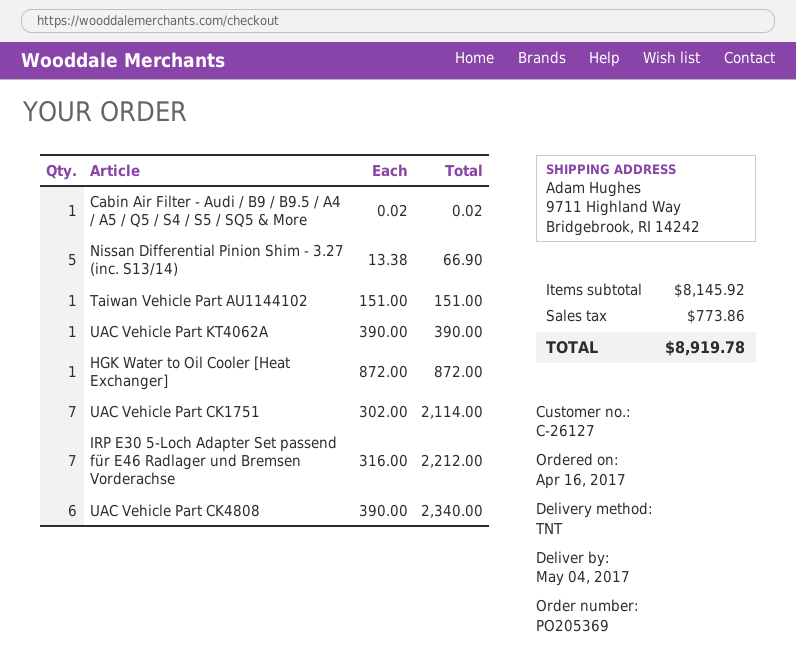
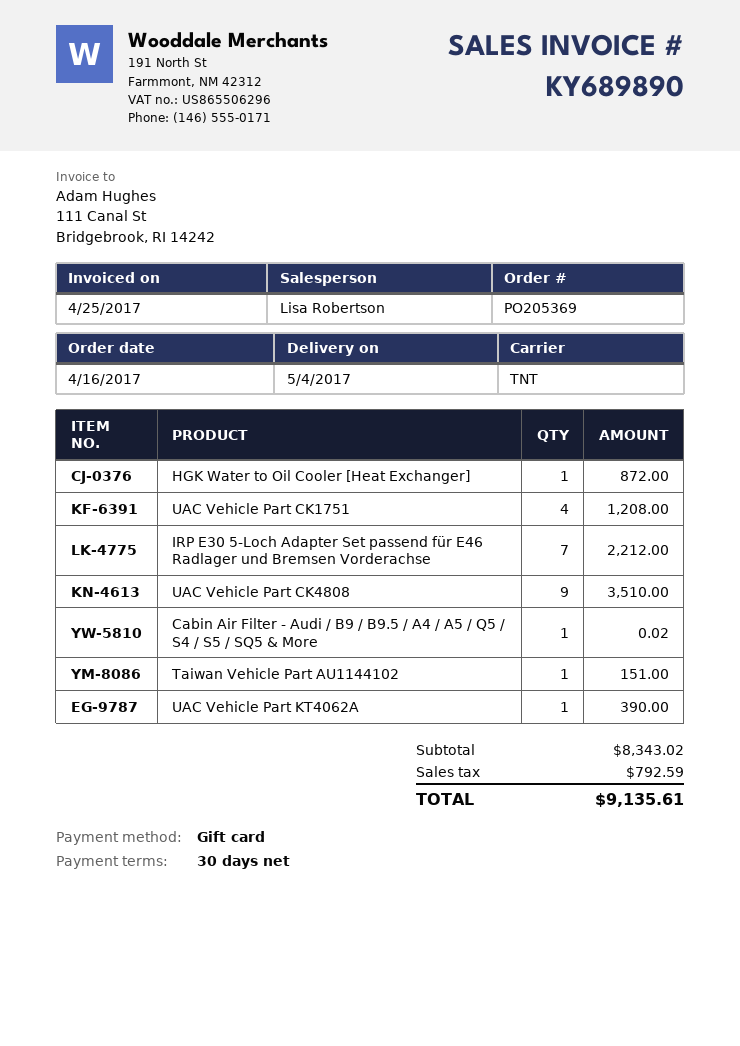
Nissan Differential Pinion Shim - 3.27 (inc. S13/14): 5 for 66.90 -> none
UAC Vehicle Part CK1751: 7 for 2114.00 -> 4 for 1208.00
UAC Vehicle Part CK4808: 6 for 2340.00 -> 9 for 3510.00
subtotal: 8145.92 -> 8343.02
tax: 773.86 -> 792.59
total: 8919.78 -> 9135.61

